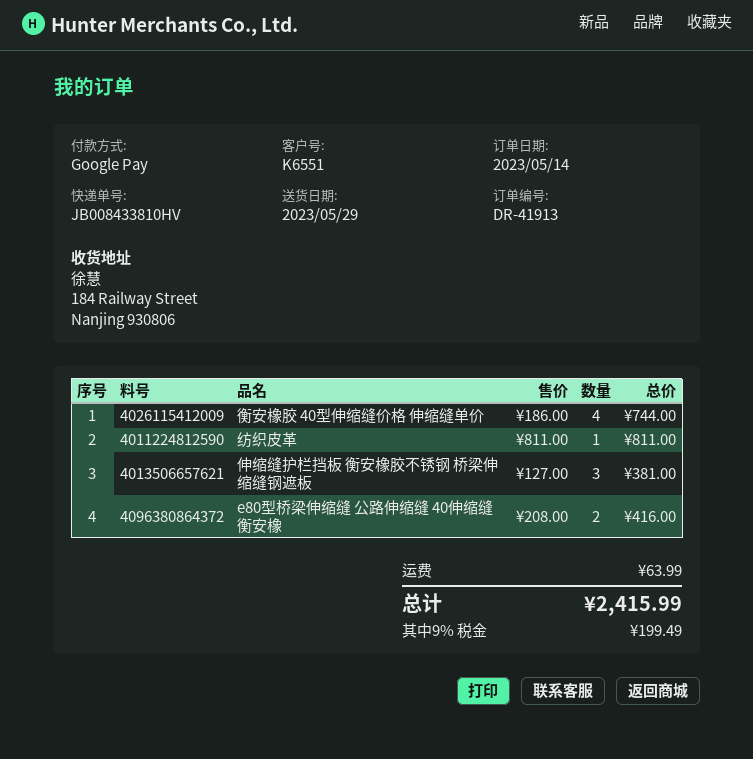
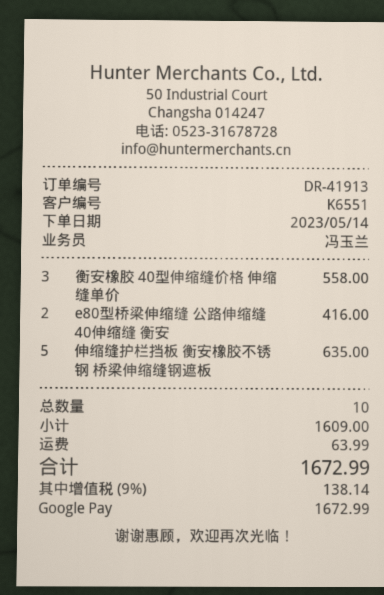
衡安橡胶 40型伸缩缝价格 伸缩缝单价: 4 for 744.00 -> 3 for 558.00
纺织皮革: 1 for 811.00 -> none
伸缩缝护栏挡板 衡安橡胶不锈钢 桥梁伸缩缝钢遮板: 3 for 381.00 -> 5 for 635.00
tax: 9% = 199.49 -> 9% = 138.14
total: 2415.99 -> 1672.99

